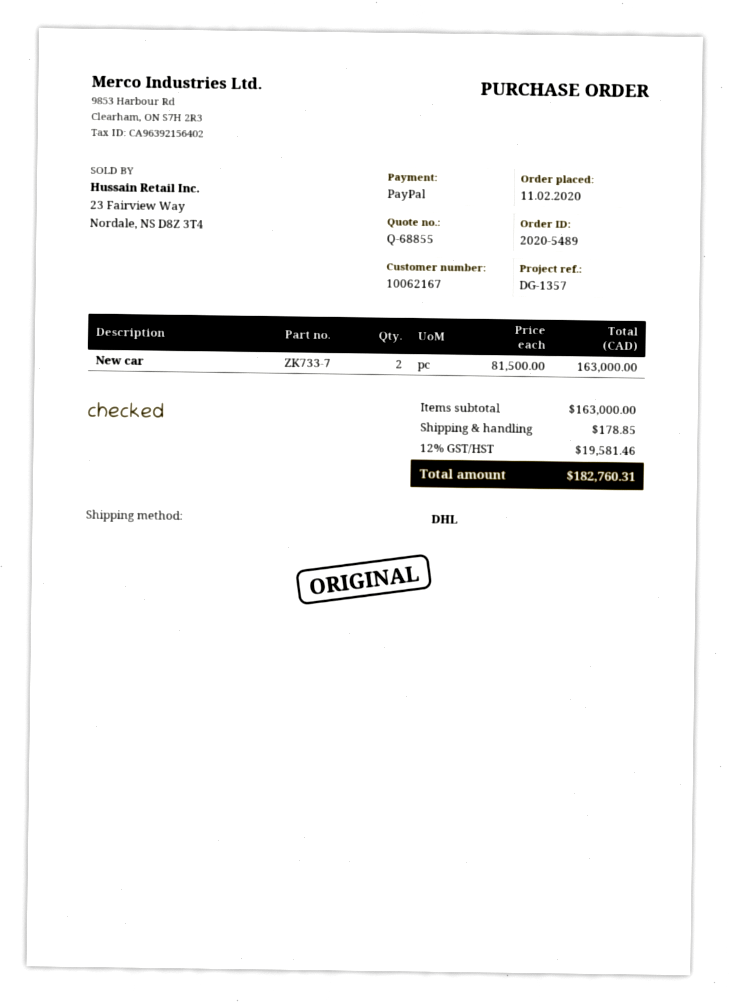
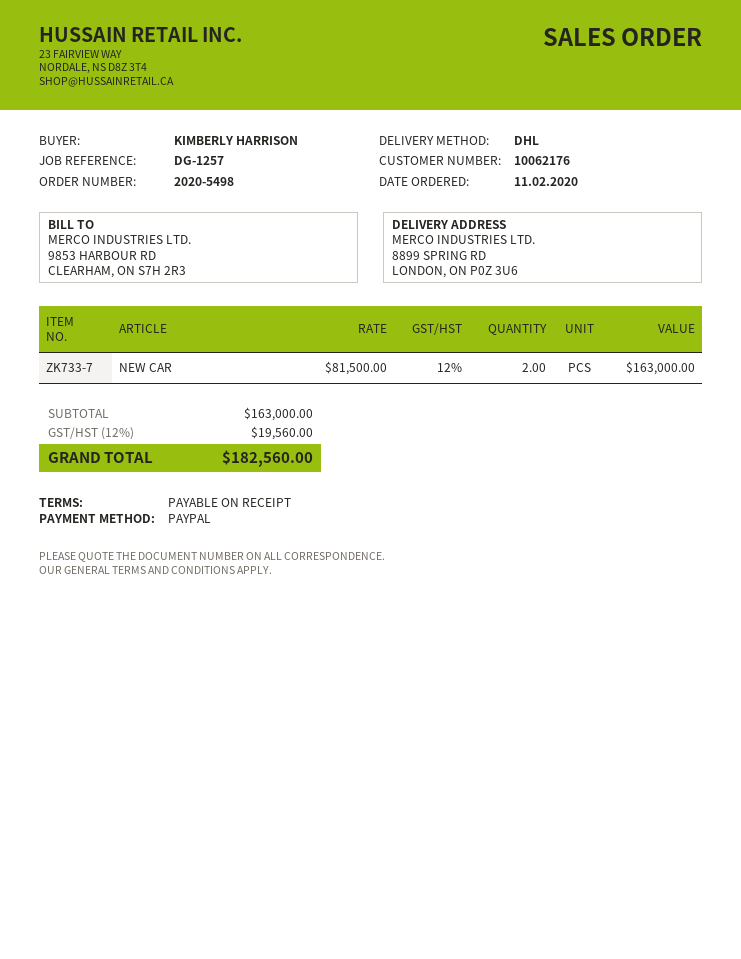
order number: 2020-5489 -> 2020-5498
customer number: 10062167 -> 10062176
reference: DG-1357 -> DG-1257
shipping: 178.85 -> none
tax: 12% = 19581.46 -> 12% = 19560.00
total: 182760.31 -> 182560.00

